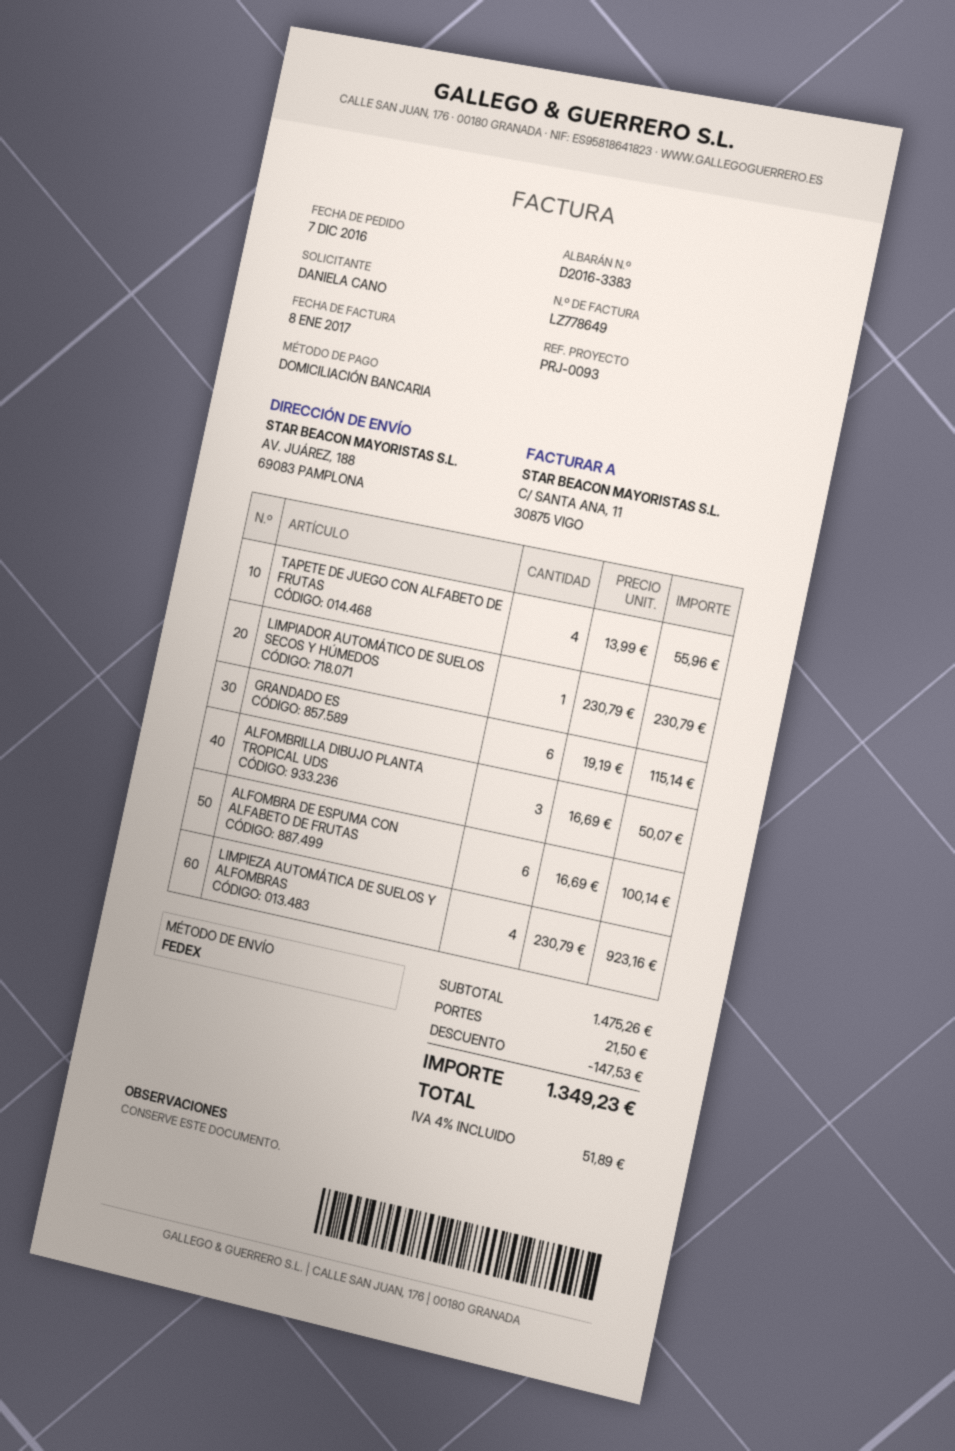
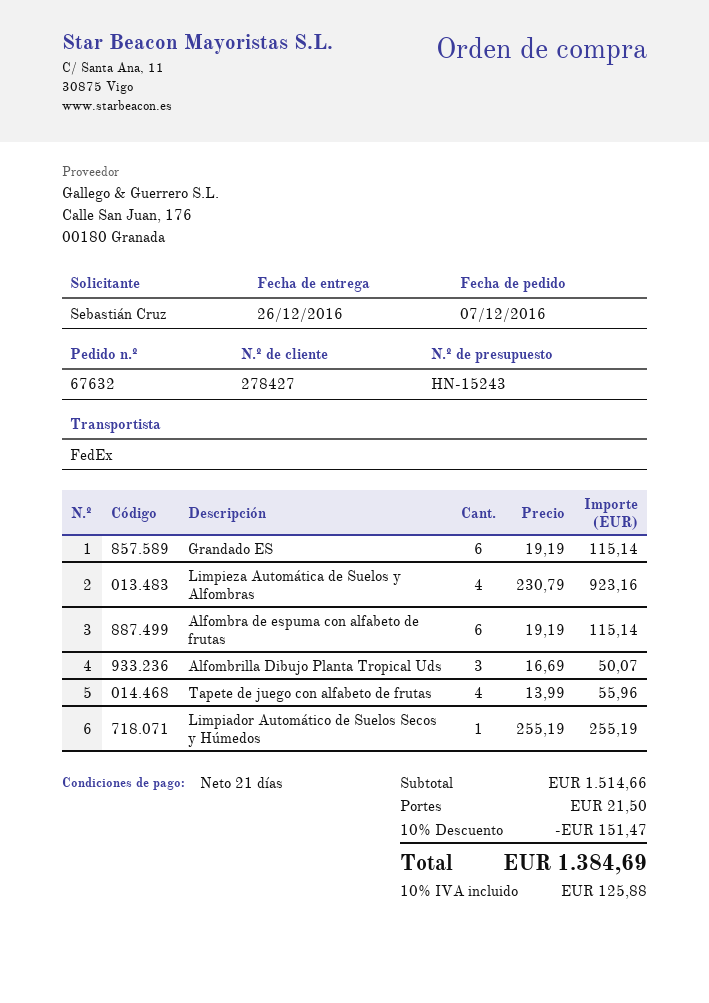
ordered by: DANIELA CANO -> Sebastián Cruz
LIMPIADOR AUTOMÁTICO DE SUELOS SECOS Y HÚMEDOS: 1 x 230.79 = 230.79 -> 1 x 255.19 = 255.19
ALFOMBRA DE ESPUMA CON ALFABETO DE FRUTAS: 6 x 16.69 = 100.14 -> 6 x 19.19 = 115.14
subtotal: 1475.26 -> 1514.66
discount: 147.53 -> 151.47
tax: 4% = 51.89 -> 10% = 125.88
total: 1349.23 -> 1384.69

